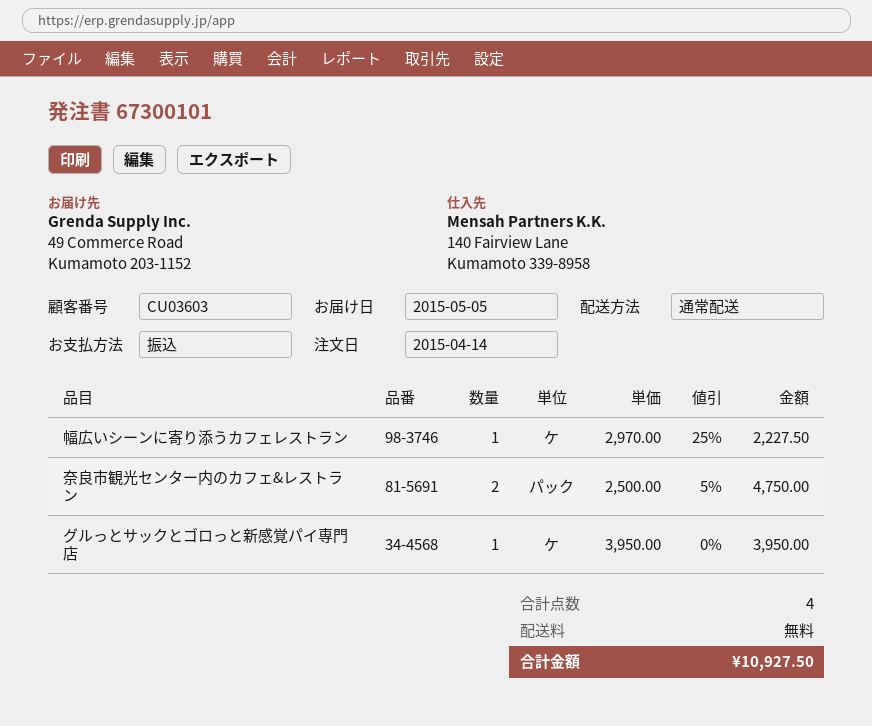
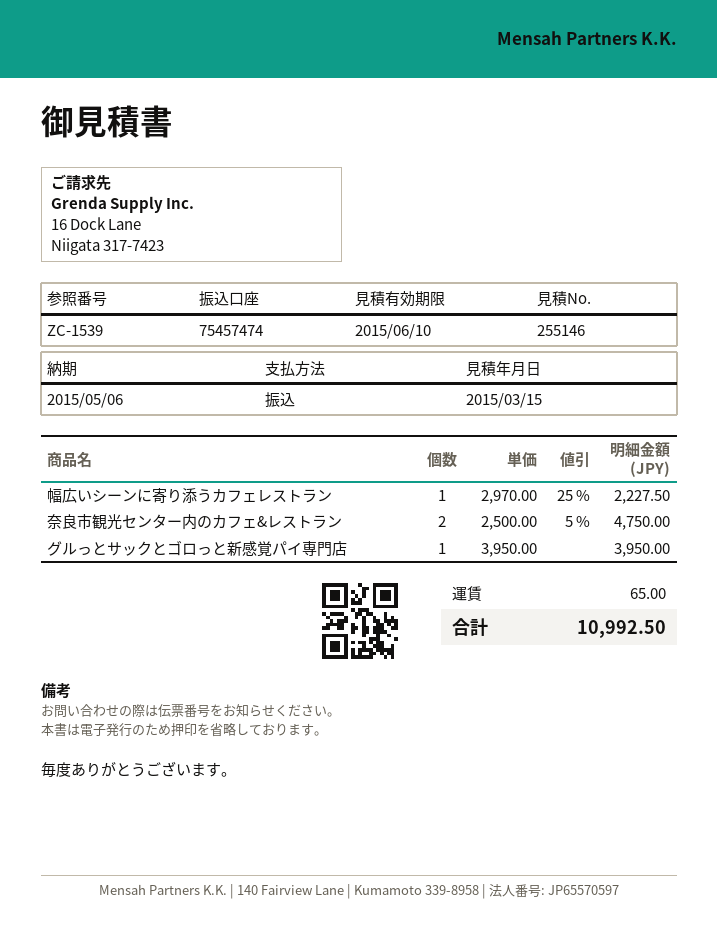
delivery date: 2015-05-05 -> 2015-05-06
shipping: 0.00 -> 65.00
total: 10927.50 -> 10992.50

